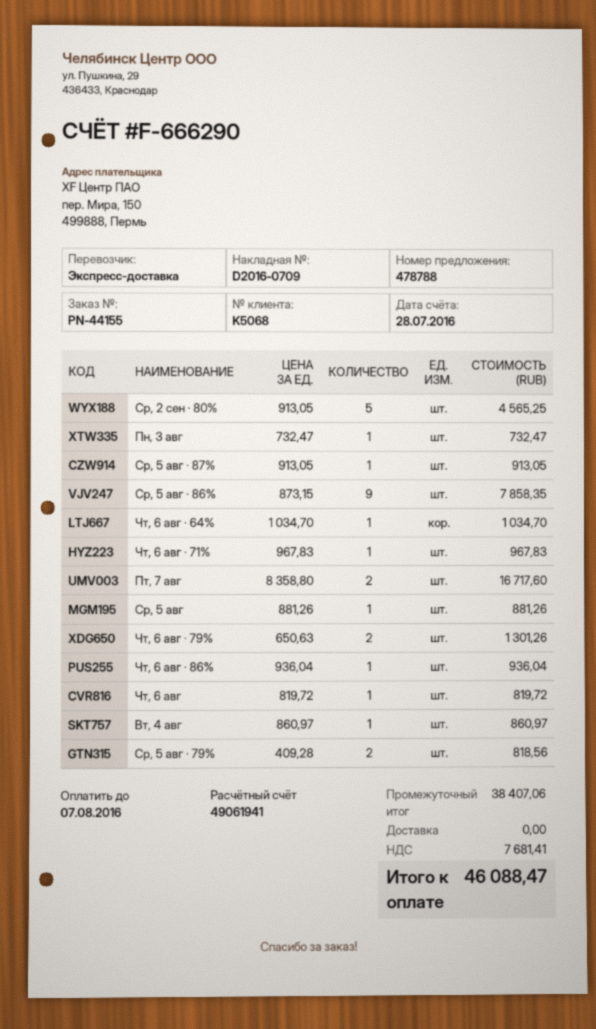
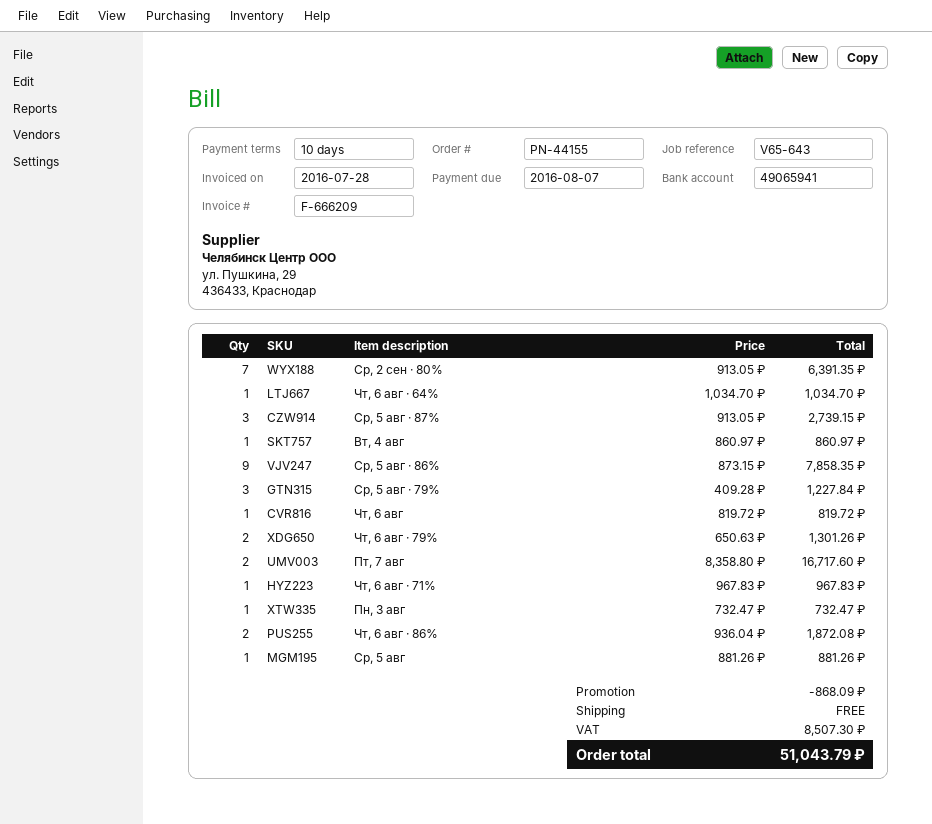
invoice number: F-666290 -> F-666209
bank account: 49061941 -> 49065941
Ср, 2 сен · 80%: 5 x 913.05 = 4565.25 -> 7 x 913.05 = 6391.35
Ср, 5 авг · 87%: 1 x 913.05 = 913.05 -> 3 x 913.05 = 2739.15
Чт, 6 авг · 86%: 1 x 936.04 = 936.04 -> 2 x 936.04 = 1872.08
Ср, 5 авг · 79%: 2 x 409.28 = 818.56 -> 3 x 409.28 = 1227.84
discount: none -> 868.09
tax: 7681.41 -> 8507.30
total: 46088.47 -> 51043.79

